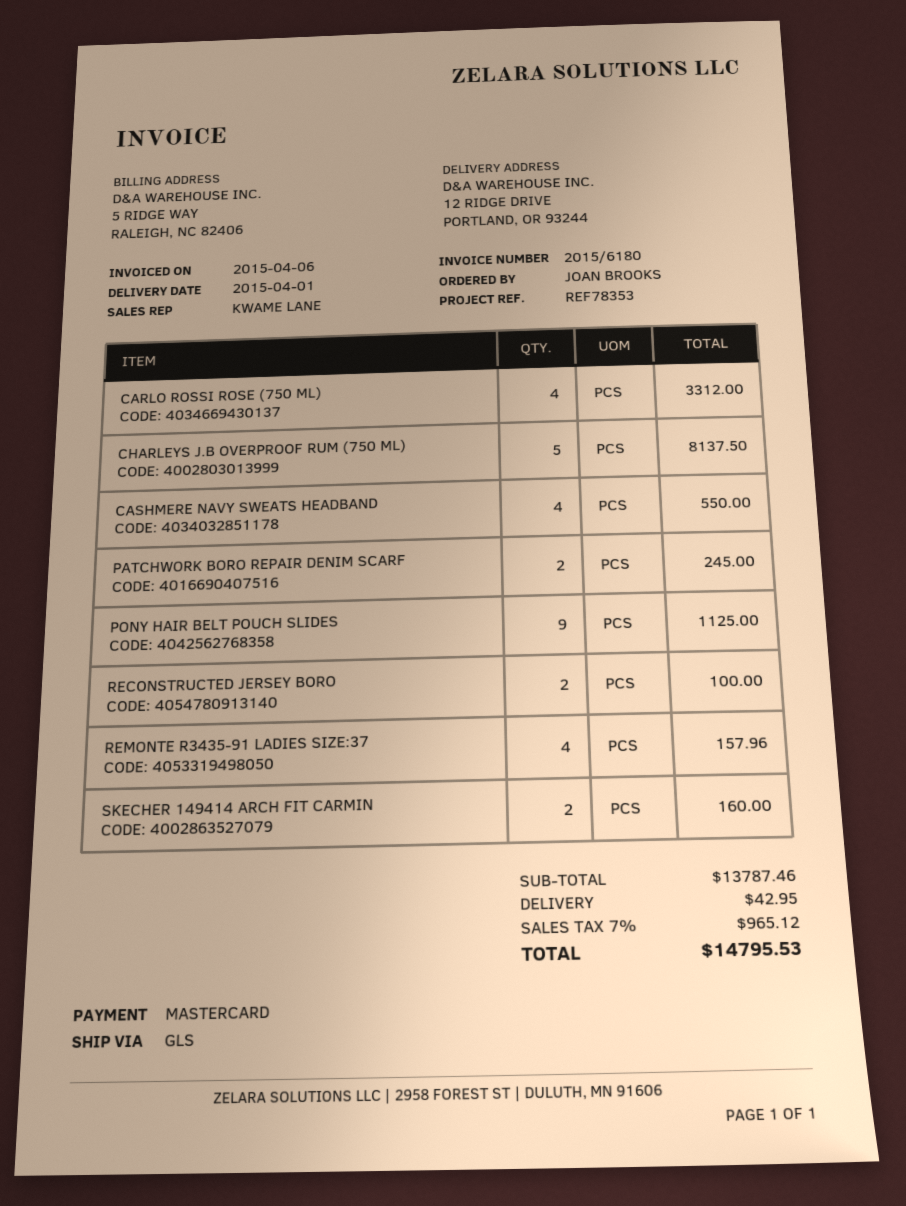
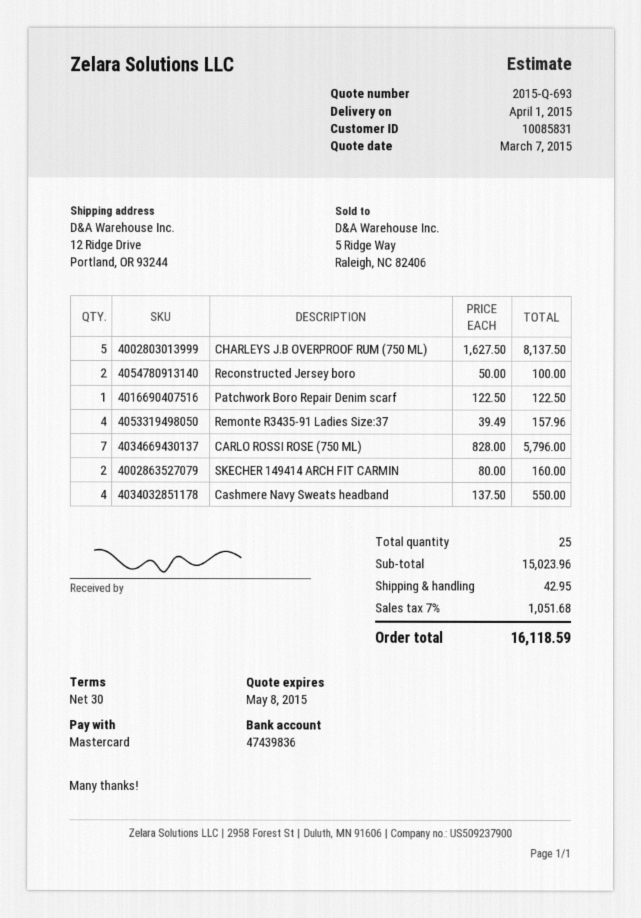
CARLO ROSSI ROSE (750 ML): 4 for 3312.00 -> 7 for 5796.00
PATCHWORK BORO REPAIR DENIM SCARF: 2 for 245.00 -> 1 for 122.50
PONY HAIR BELT POUCH SLIDES: 9 for 1125.00 -> none
subtotal: 13787.46 -> 15023.96
tax: 7% = 965.12 -> 7% = 1051.68
total: 14795.53 -> 16118.59

